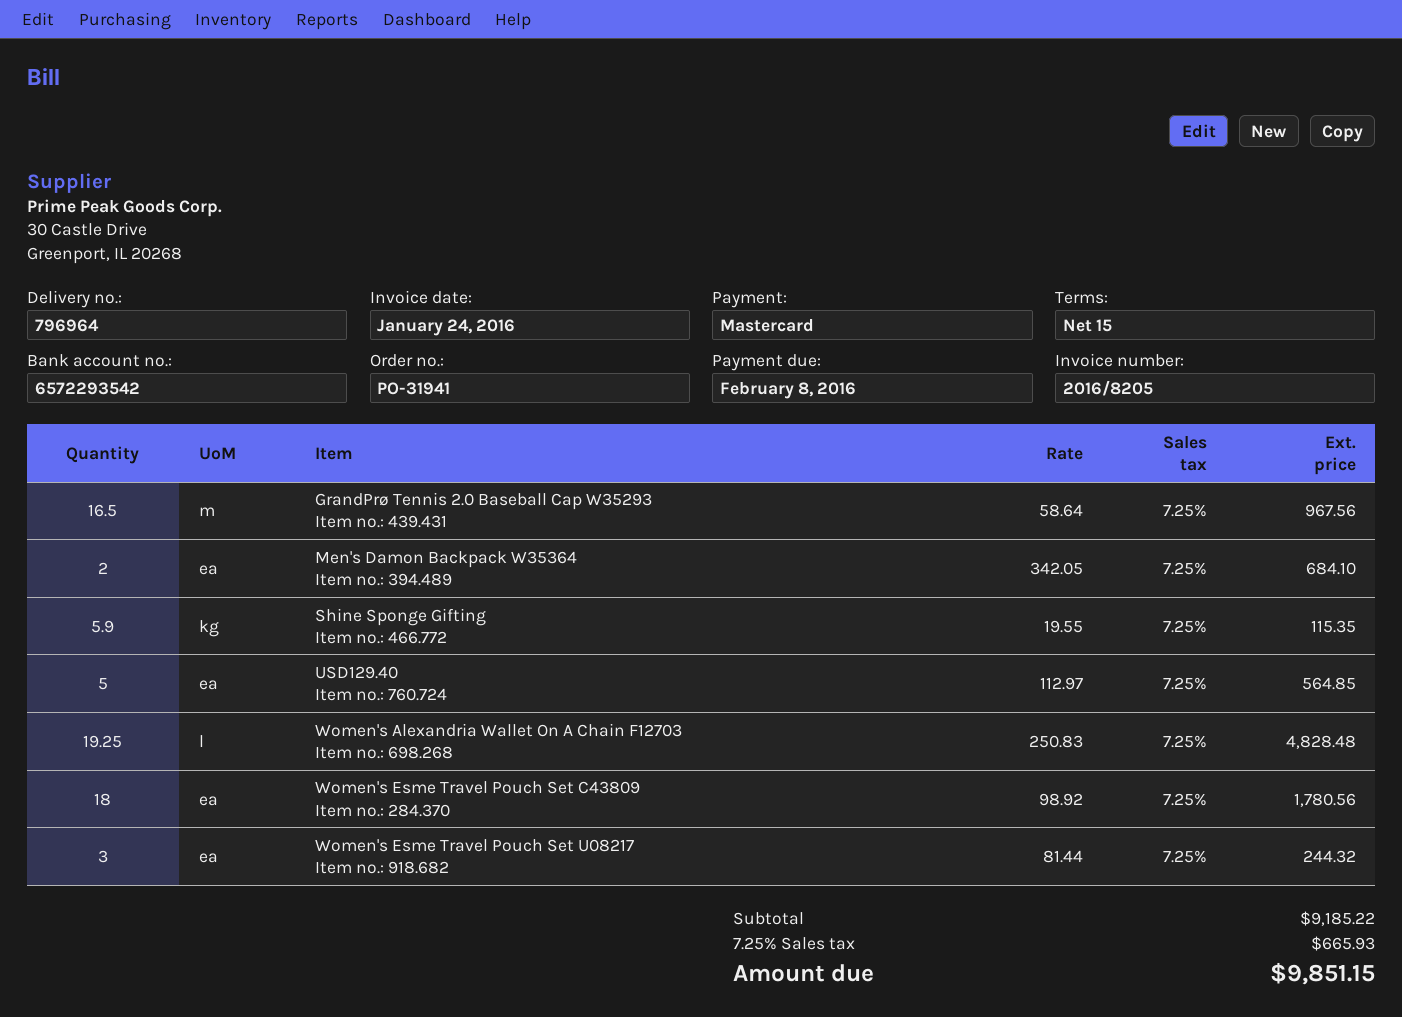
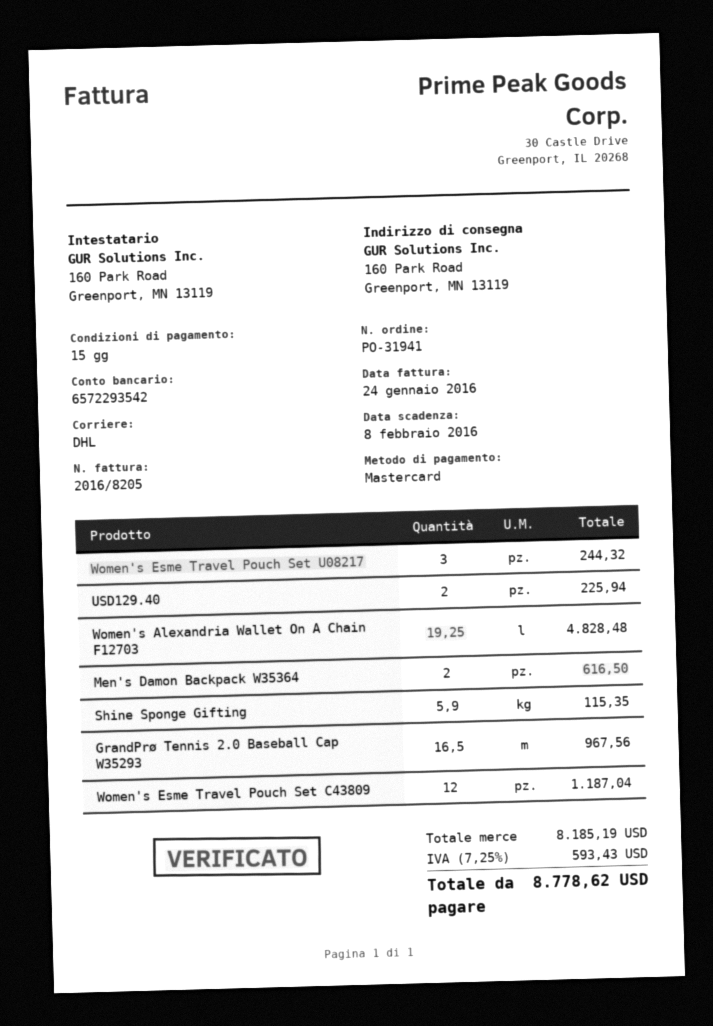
Men's Damon Backpack W35364: 2 for 684.10 -> 2 for 616.50
USD129.40: 5 for 564.85 -> 2 for 225.94
Women's Esme Travel Pouch Set C43809: 18 for 1780.56 -> 12 for 1187.04
subtotal: 9185.22 -> 8185.19
tax: 7.25% = 665.93 -> 7.25% = 593.43
total: 9851.15 -> 8778.62

